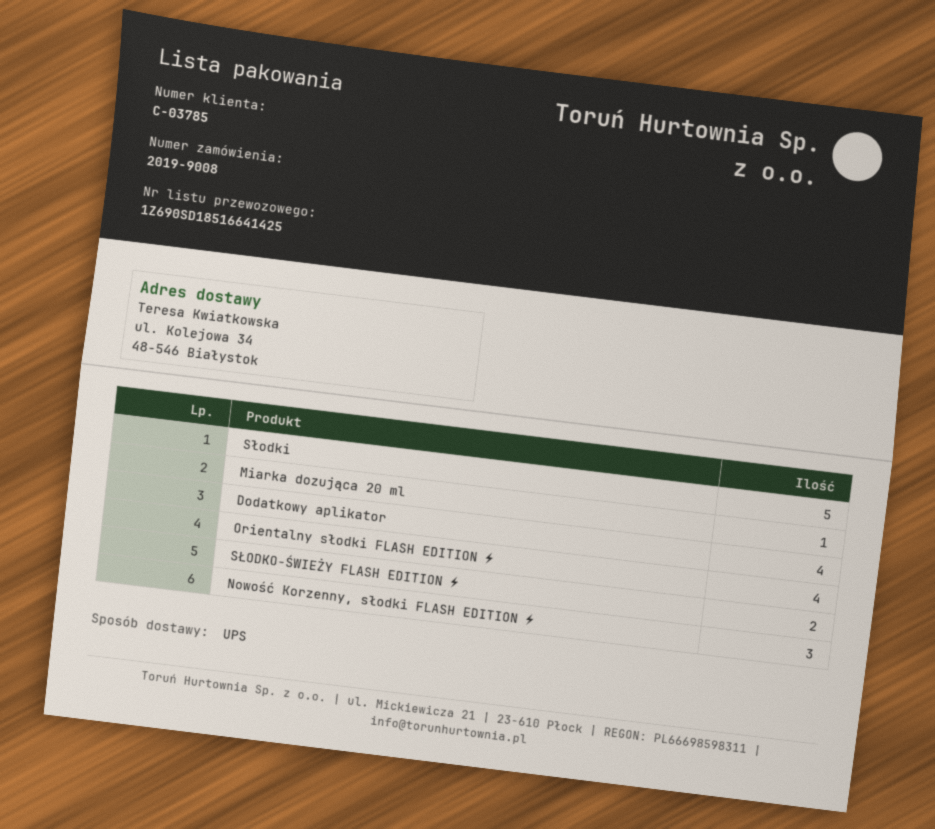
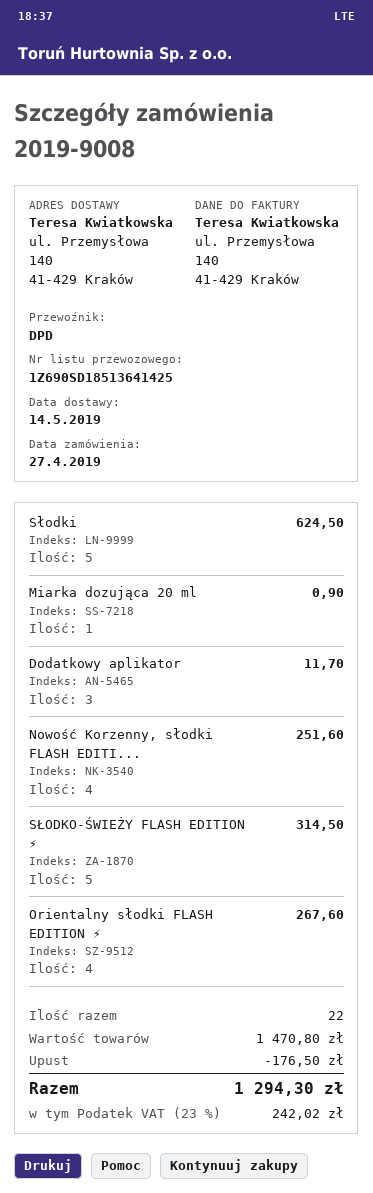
shipping method: UPS -> DPD
tracking number: 1Z690SD18516641425 -> 1Z690SD18513641425
ship to: ul. Kolejowa 34, 48-546 Białystok -> ul. Przemysłowa 140, 41-429 Kraków
Dodatkowy aplikator: 4 -> 3
SŁODKO-ŚWIEŻY FLASH EDITION ⚡: 2 -> 5
Nowość Korzenny, słodki FLASH EDITION ⚡: 3 -> 4

